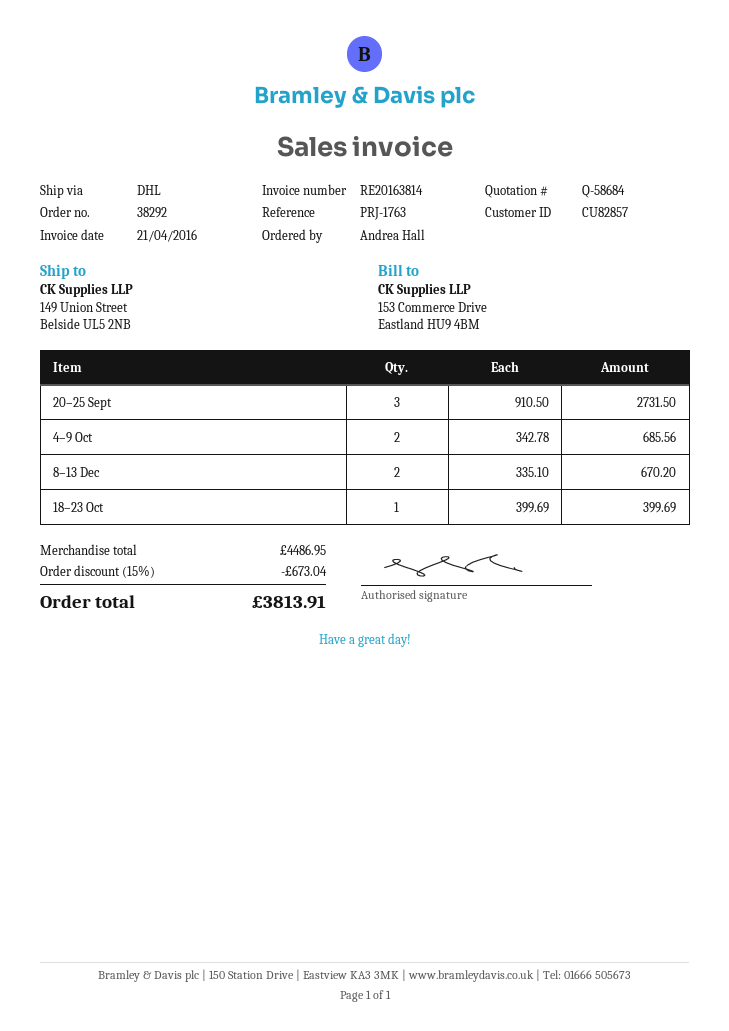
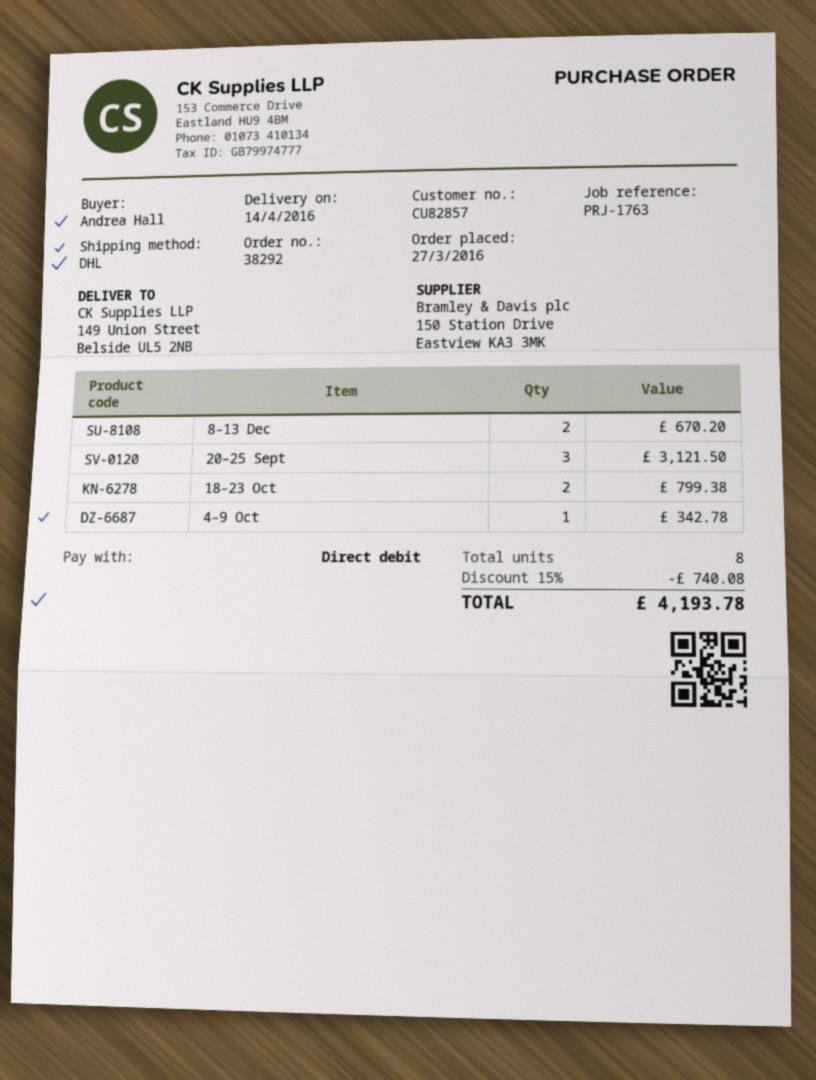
20–25 Sept: 3 for 2731.50 -> 3 for 3121.50
4–9 Oct: 2 for 685.56 -> 1 for 342.78
18–23 Oct: 1 for 399.69 -> 2 for 799.38
discount: 15% = 673.04 -> 15% = 740.08
total: 3813.91 -> 4193.78

